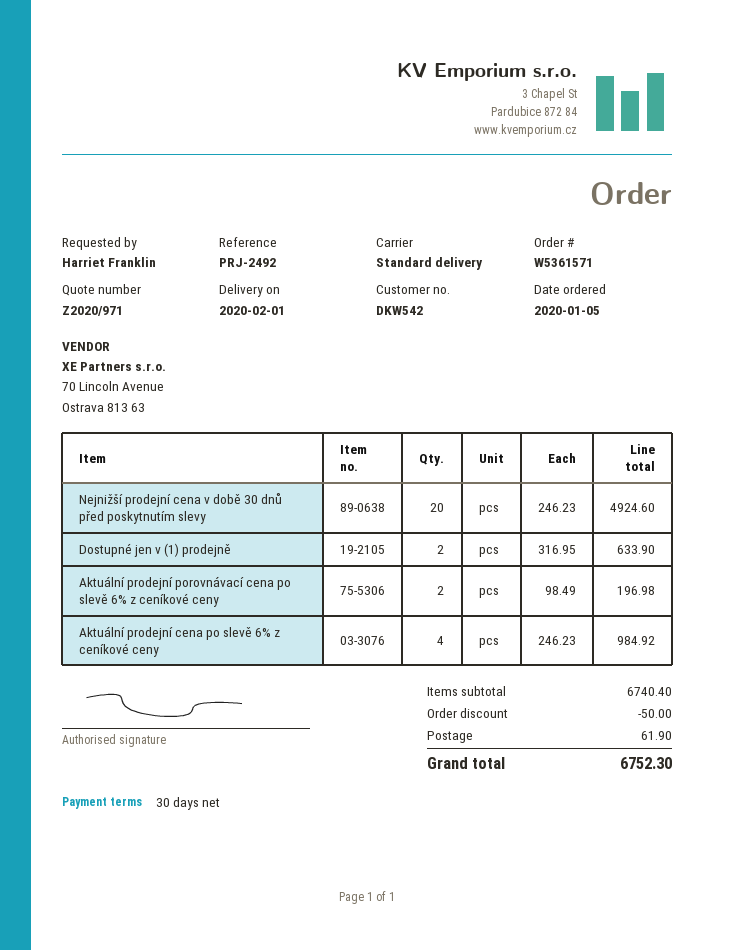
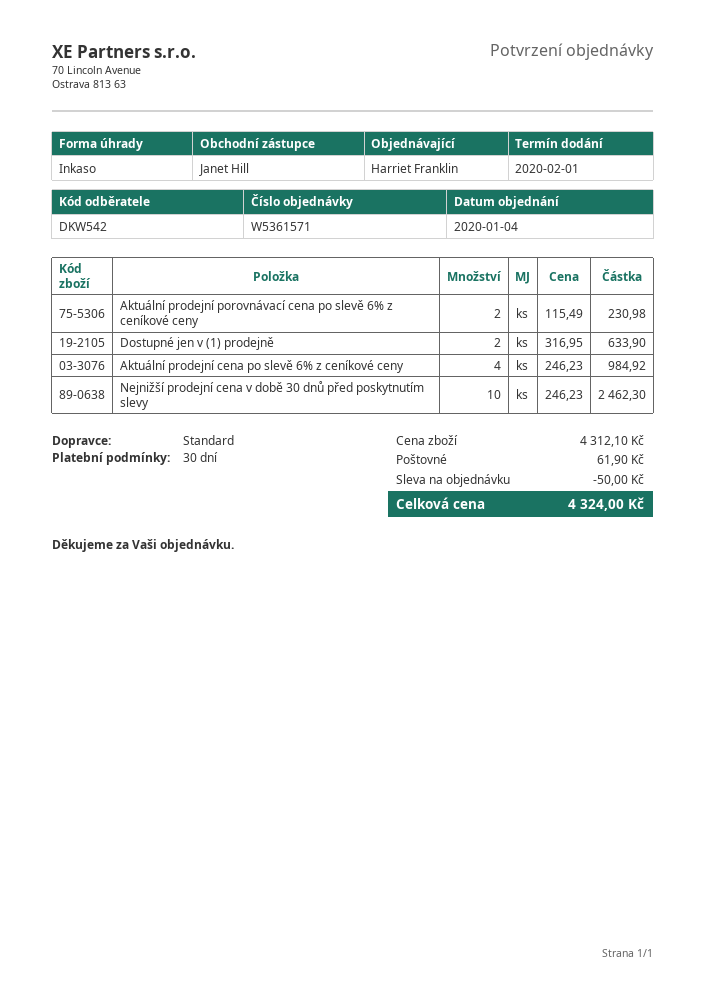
order date: 2020-01-05 -> 2020-01-04
Nejnižší prodejní cena v době 30 dnů před poskytnutím slevy: 20 x 246.23 = 4924.60 -> 10 x 246.23 = 2462.30
Aktuální prodejní porovnávací cena po slevě 6% z ceníkové ceny: 2 x 98.49 = 196.98 -> 2 x 115.49 = 230.98
subtotal: 6740.40 -> 4312.10
total: 6752.30 -> 4324.00

